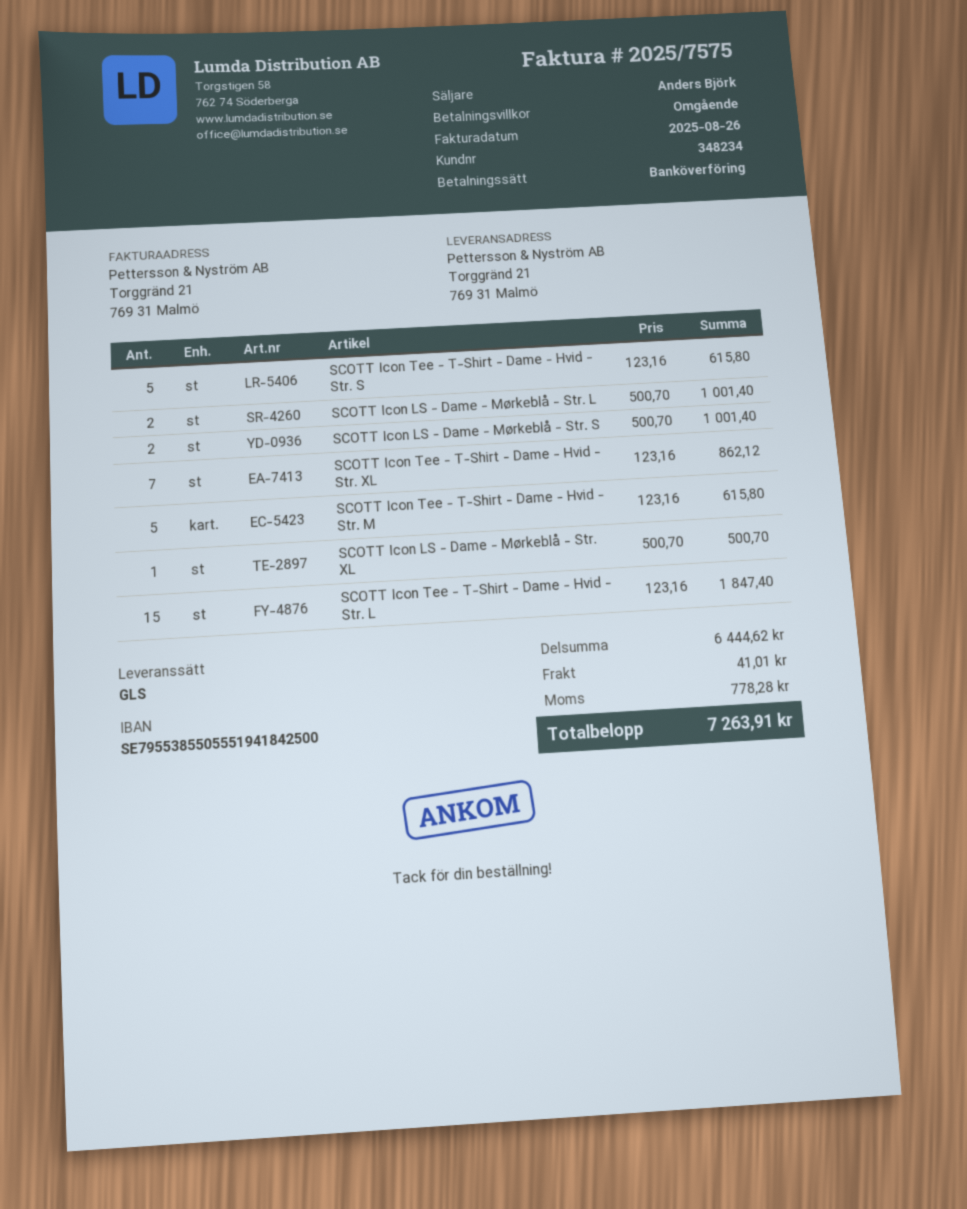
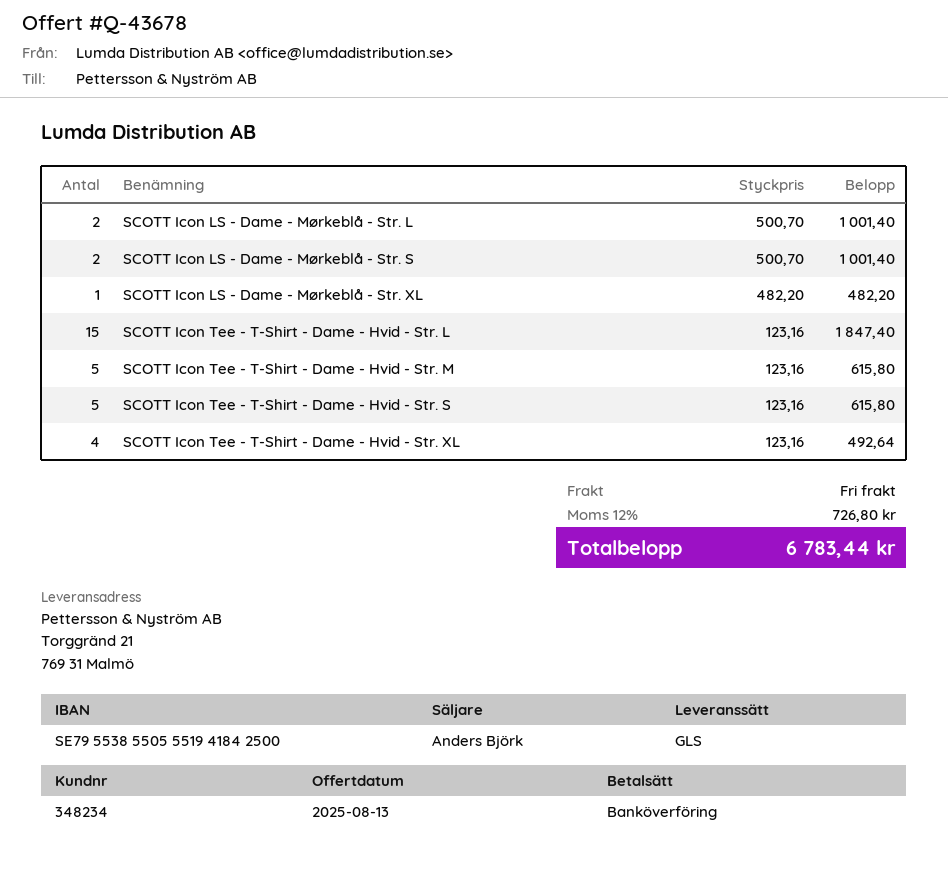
SCOTT Icon Tee - T-Shirt - Dame - Hvid - Str. XL: 7 x 123.16 = 862.12 -> 4 x 123.16 = 492.64
SCOTT Icon LS - Dame - Mørkeblå - Str. XL: 1 x 500.70 = 500.70 -> 1 x 482.20 = 482.20
shipping: 41.01 -> 0.00
tax: 778.28 -> 726.80
total: 7263.91 -> 6783.44

